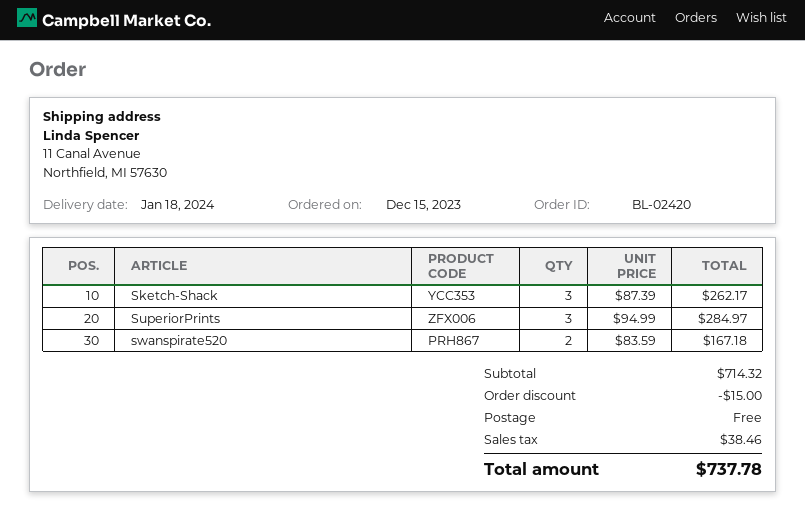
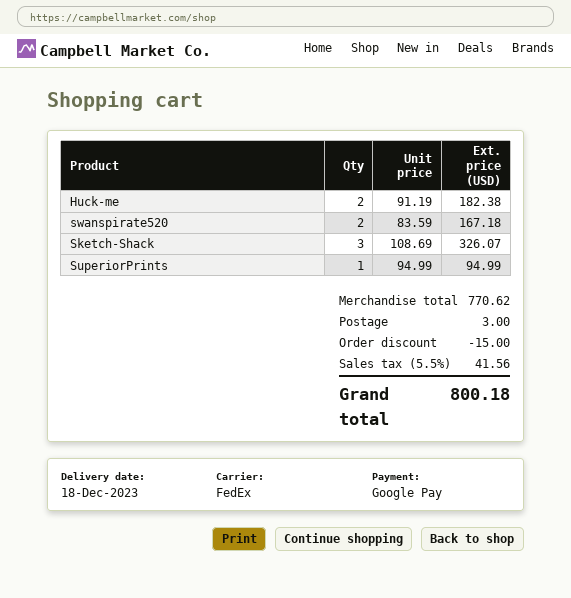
delivery date: 2024-01-18 -> 2023-12-18
Sketch-Shack: 3 x 87.39 = 262.17 -> 3 x 108.69 = 326.07
SuperiorPrints: 3 x 94.99 = 284.97 -> 1 x 94.99 = 94.99
Huck-me: none -> 2 x 91.19 = 182.38
subtotal: 714.32 -> 770.62
shipping: 0.00 -> 3.00
tax: 38.46 -> 41.56
total: 737.78 -> 800.18

